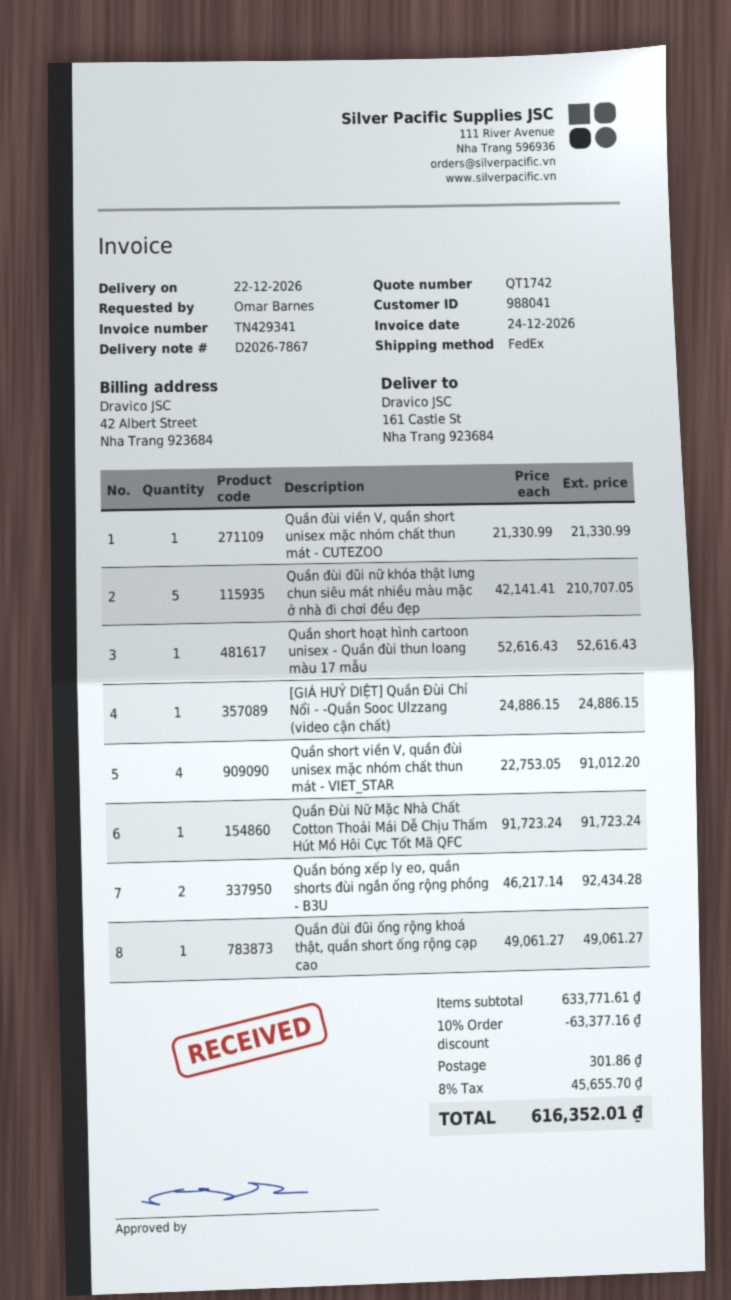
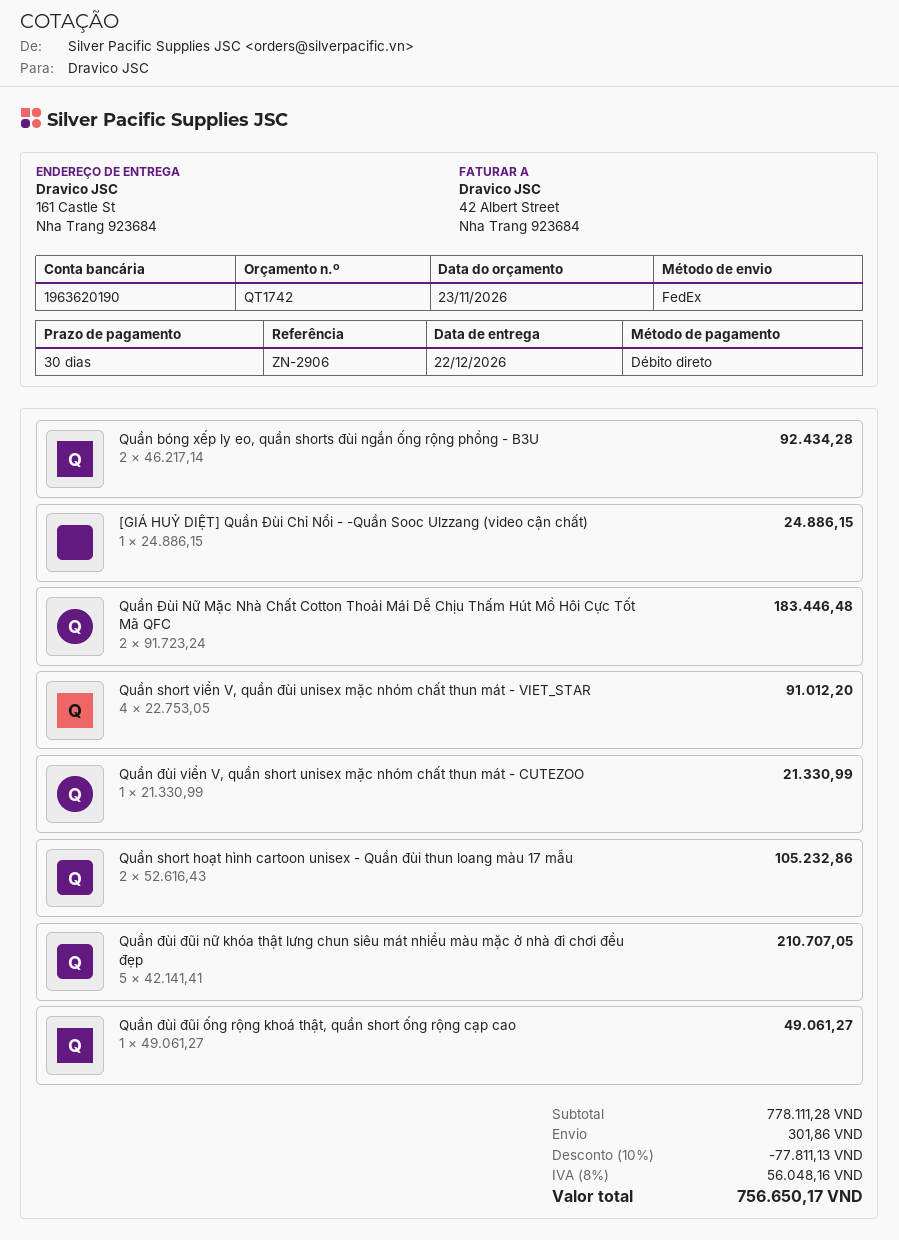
Quần short hoạt hình cartoon unisex - Quần đùi thun loang màu 17 mẫu: 1 x 52616.43 = 52616.43 -> 2 x 52616.43 = 105232.86
Quần Đùi Nữ Mặc Nhà Chất Cotton Thoải Mái Dễ Chịu Thấm Hút Mồ Hôi Cực Tốt Mã QFC: 1 x 91723.24 = 91723.24 -> 2 x 91723.24 = 183446.48
subtotal: 633771.61 -> 778111.28
discount: 10% = 63377.16 -> 10% = 77811.13
tax: 8% = 45655.70 -> 8% = 56048.16
total: 616352.01 -> 756650.17

